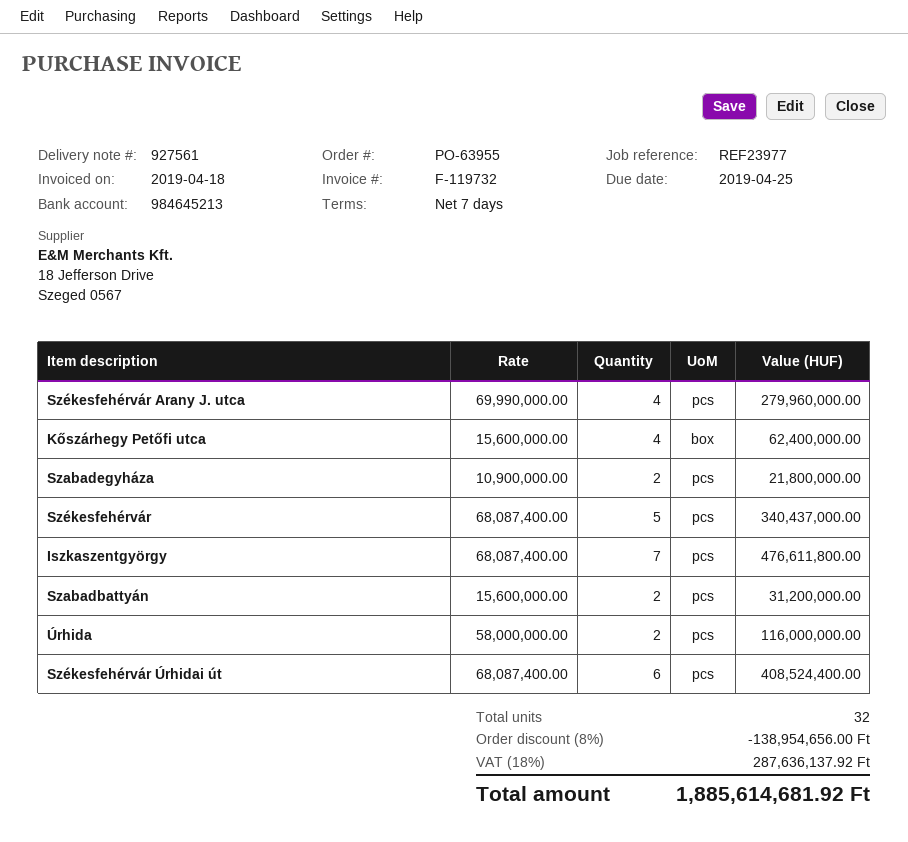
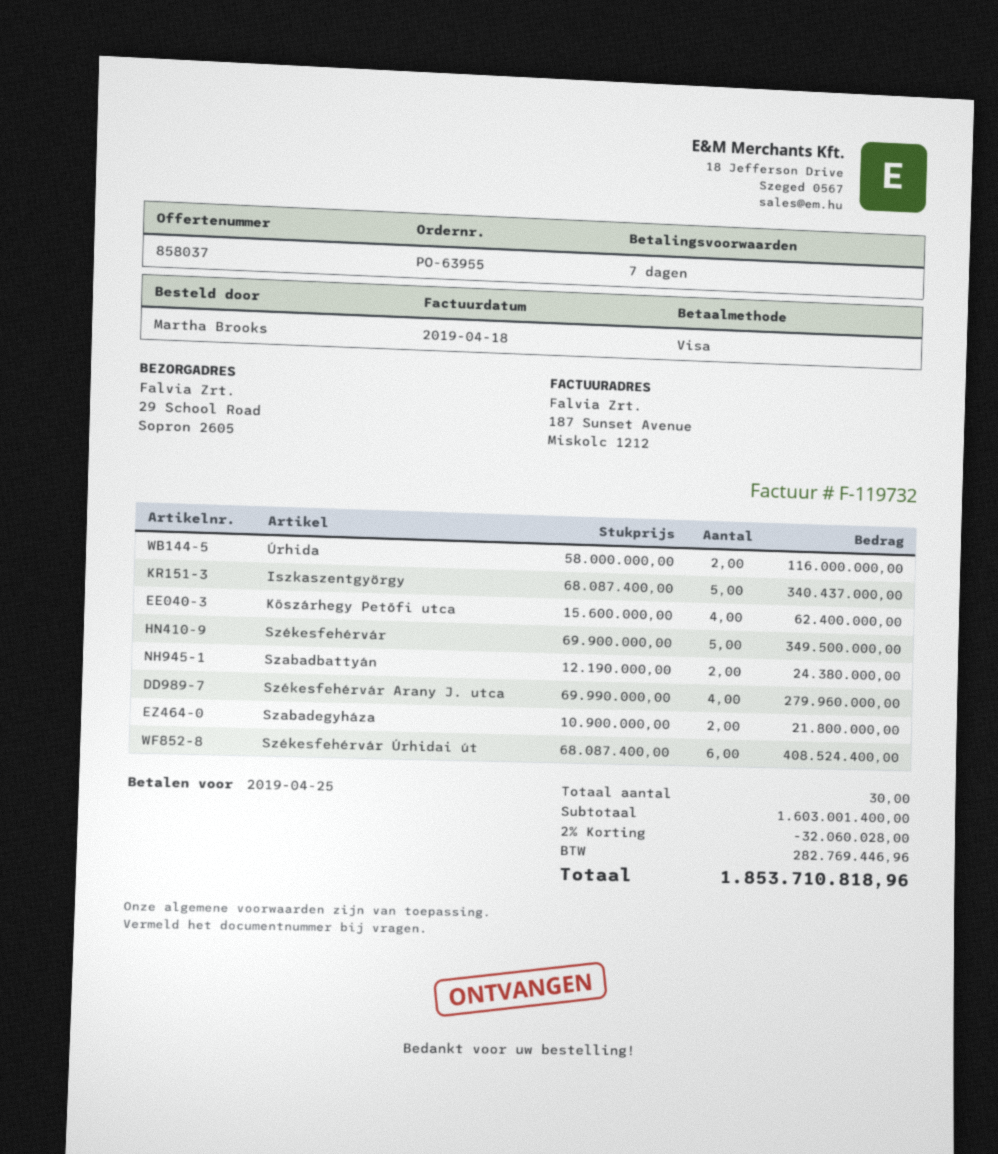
Székesfehérvár: 5 x 68087400.00 = 340437000.00 -> 5 x 69900000.00 = 349500000.00
Iszkaszentgyörgy: 7 x 68087400.00 = 476611800.00 -> 5 x 68087400.00 = 340437000.00
Szabadbattyán: 2 x 15600000.00 = 31200000.00 -> 2 x 12190000.00 = 24380000.00
total quantity: 32 -> 30
discount: 8% = 138954656.00 -> 2% = 32060028.00
tax: 287636137.92 -> 282769446.96
total: 1885614681.92 -> 1853710818.96

